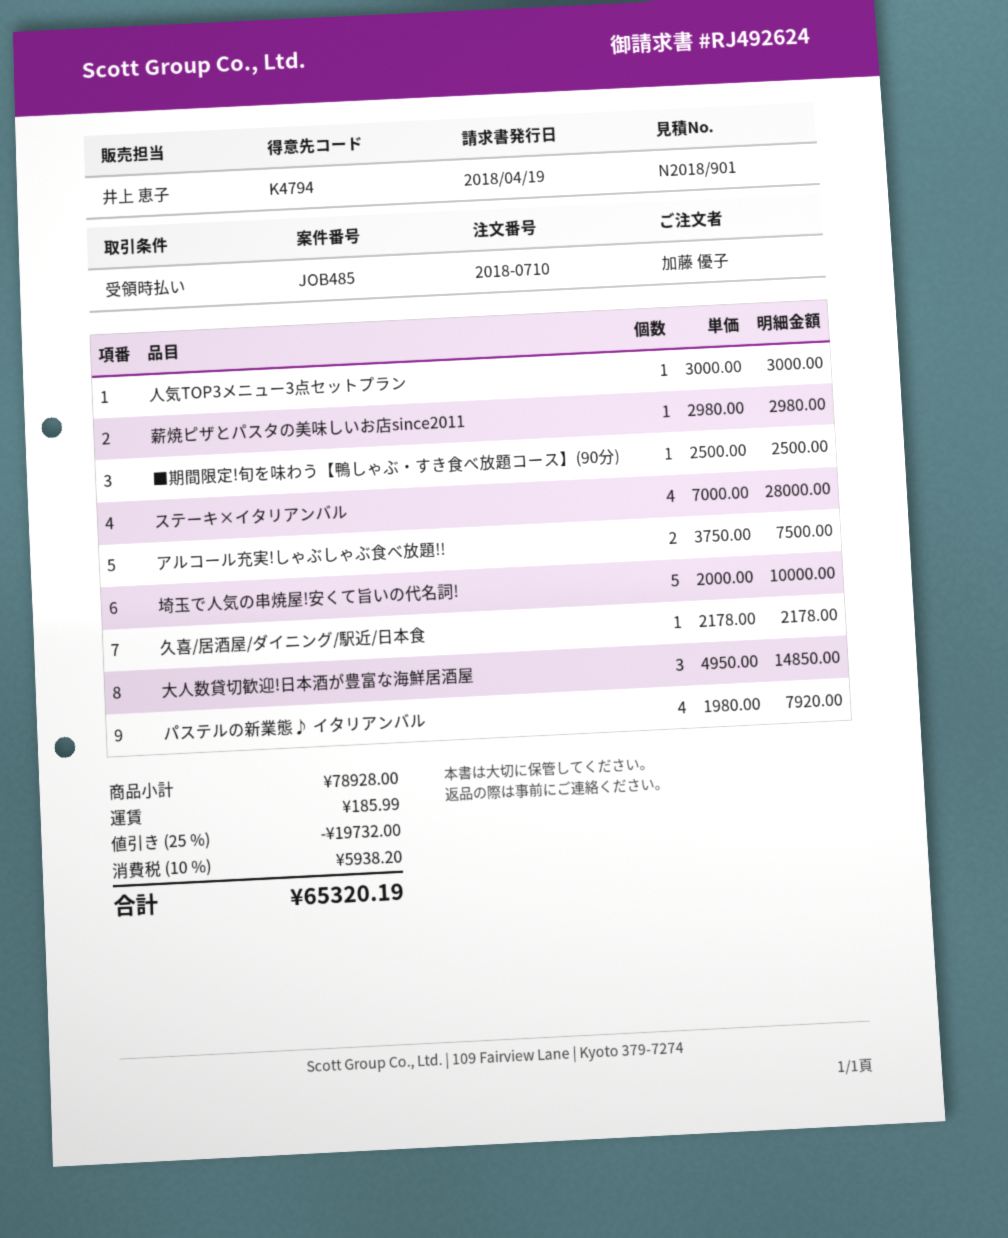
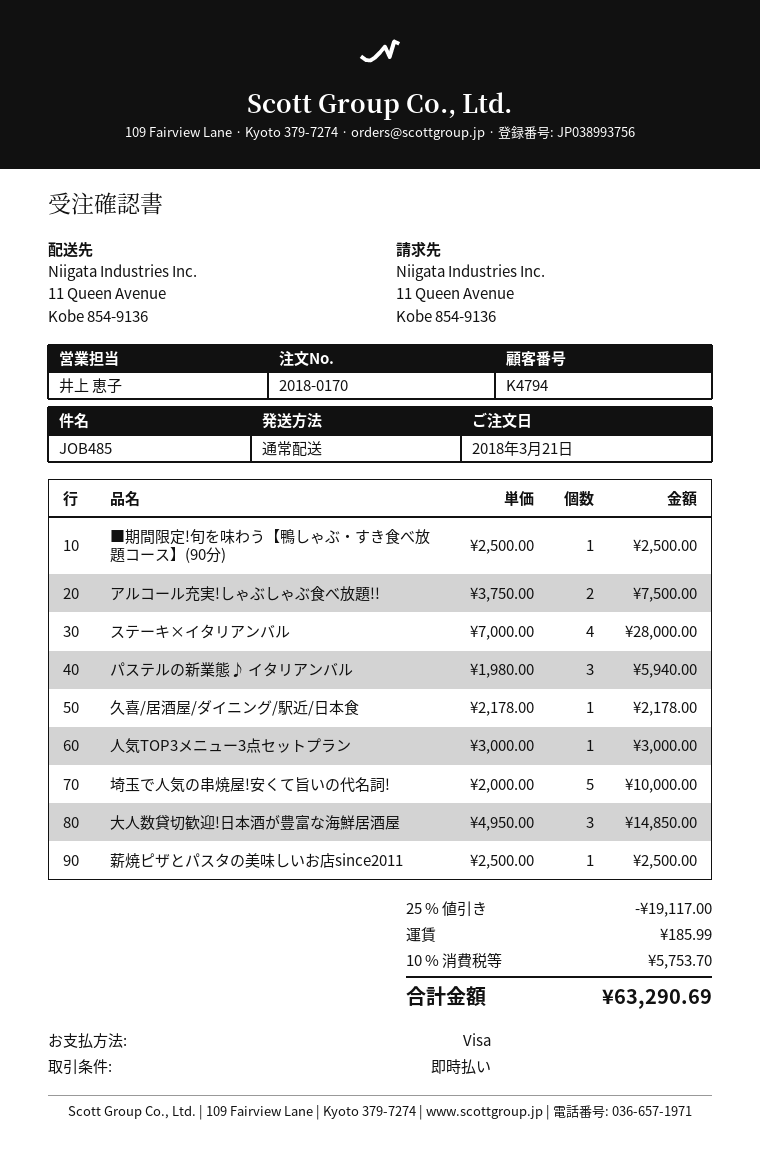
order number: 2018-0710 -> 2018-0170
薪焼ピザとパスタの美味しいお店since2011: 1 x 2980.00 = 2980.00 -> 1 x 2500.00 = 2500.00
パステルの新業態♪ イタリアンバル: 4 x 1980.00 = 7920.00 -> 3 x 1980.00 = 5940.00
discount: 25% = 19732.00 -> 25% = 19117.00
tax: 10% = 5938.20 -> 10% = 5753.70
total: 65320.19 -> 63290.69

